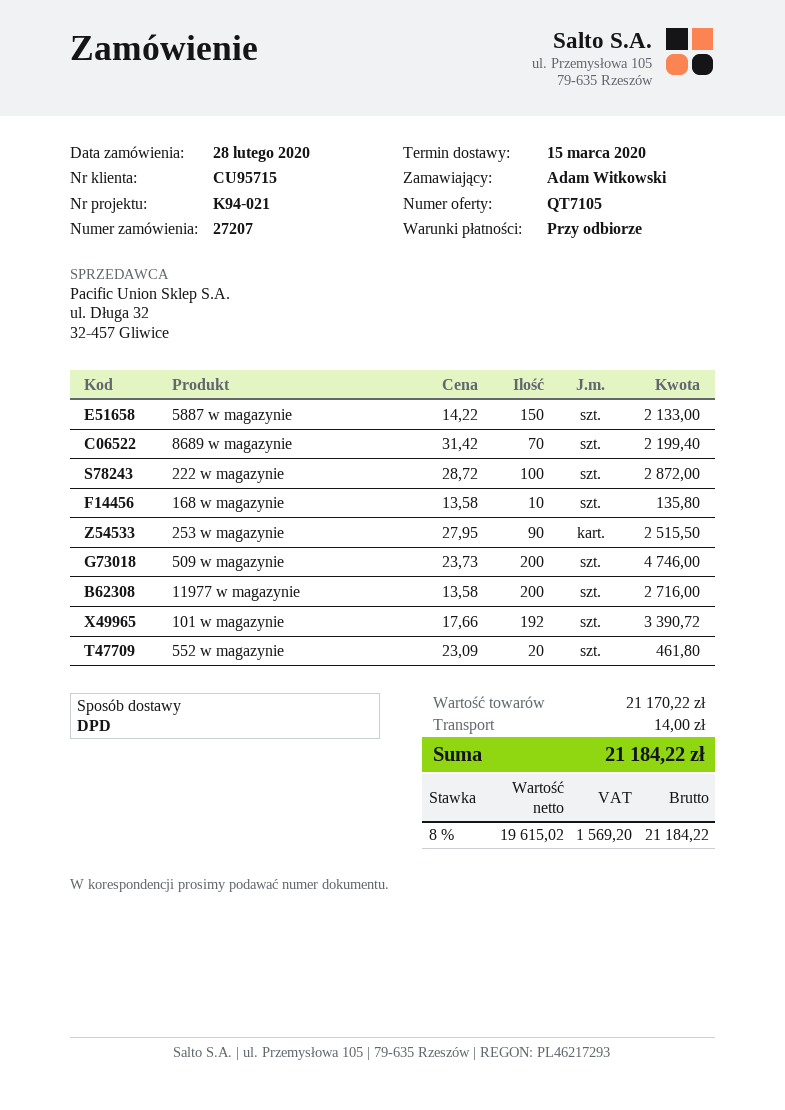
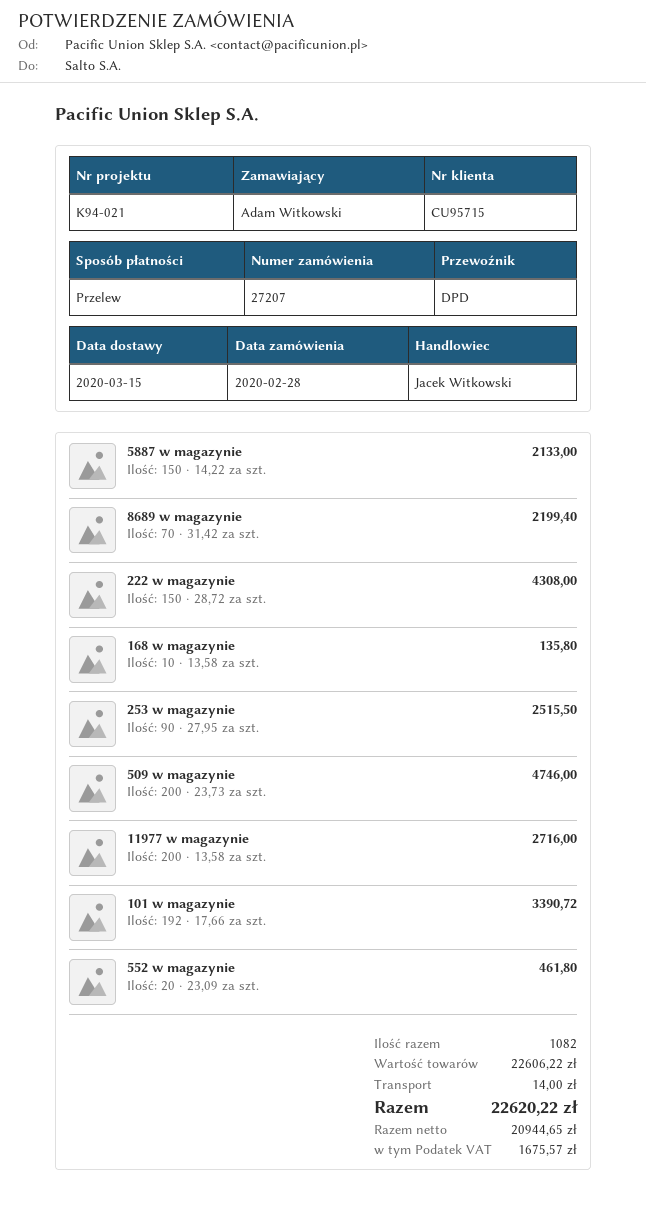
222 w magazynie: 100 x 28.72 = 2872.00 -> 150 x 28.72 = 4308.00
subtotal: 21170.22 -> 22606.22
net: 19615.02 -> 20944.65
tax: 1569.20 -> 1675.57
total: 21184.22 -> 22620.22

